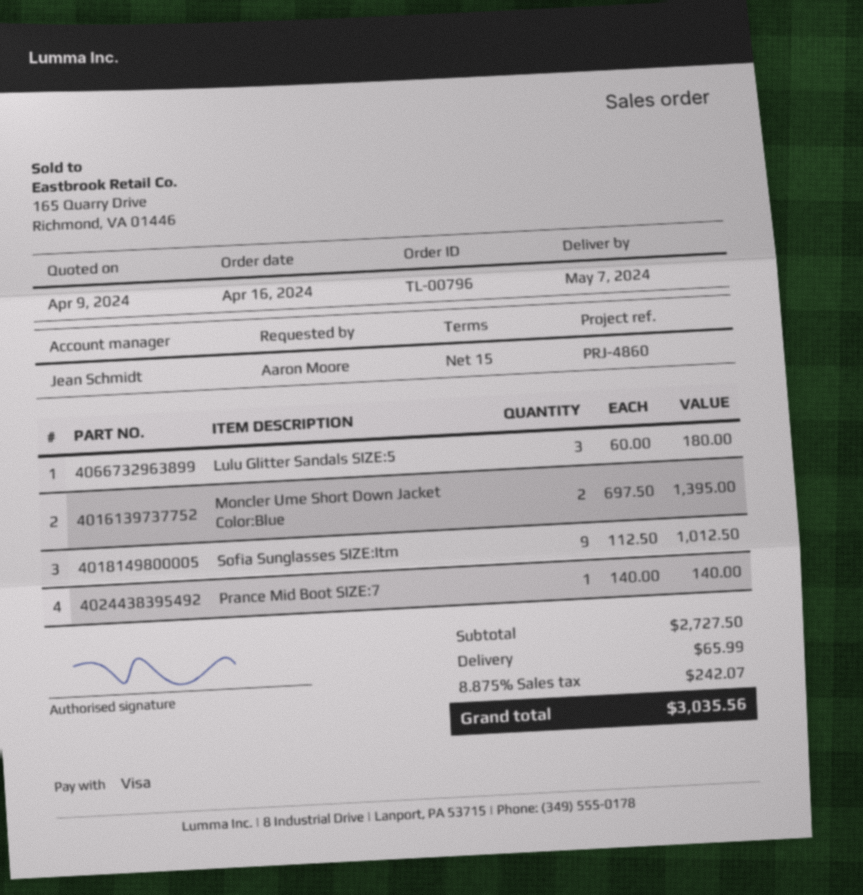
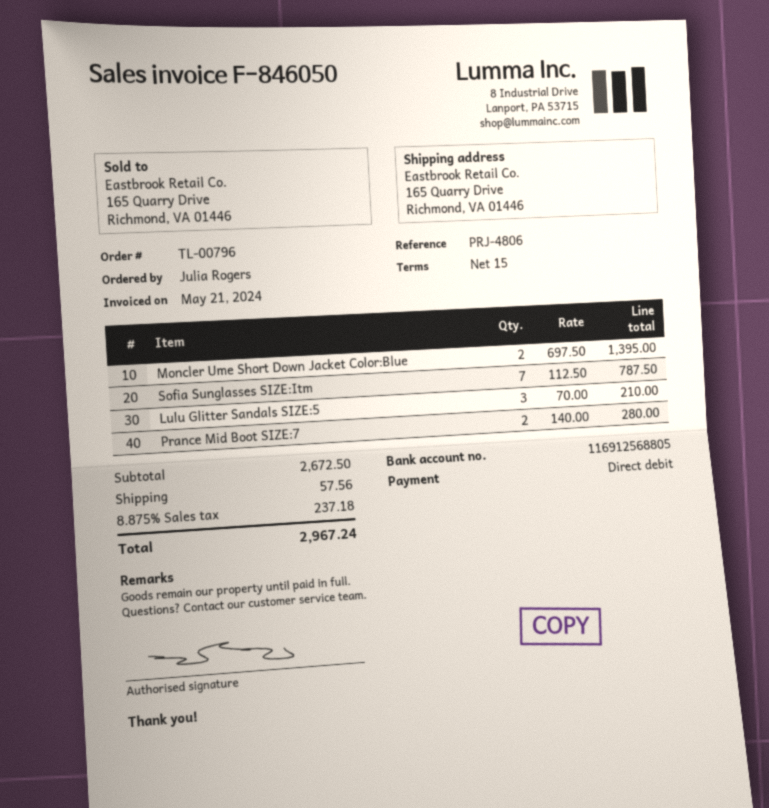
reference: PRJ-4860 -> PRJ-4806
ordered by: Aaron Moore -> Julia Rogers
payment method: Visa -> direct debit
Lulu Glitter Sandals SIZE:5: 3 x 60.00 = 180.00 -> 3 x 70.00 = 210.00
Sofia Sunglasses SIZE:Itm: 9 x 112.50 = 1012.50 -> 7 x 112.50 = 787.50
Prance Mid Boot SIZE:7: 1 x 140.00 = 140.00 -> 2 x 140.00 = 280.00
subtotal: 2727.50 -> 2672.50
shipping: 65.99 -> 57.56
tax: 8.875% = 242.07 -> 8.875% = 237.18
total: 3035.56 -> 2967.24

